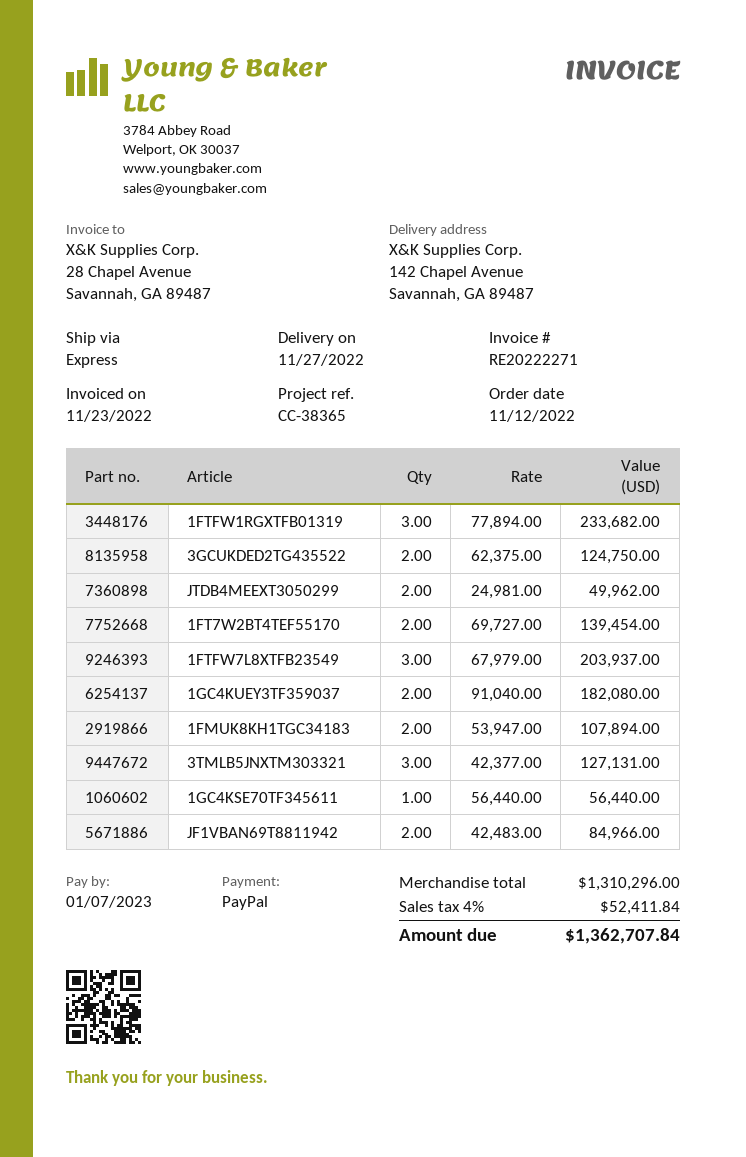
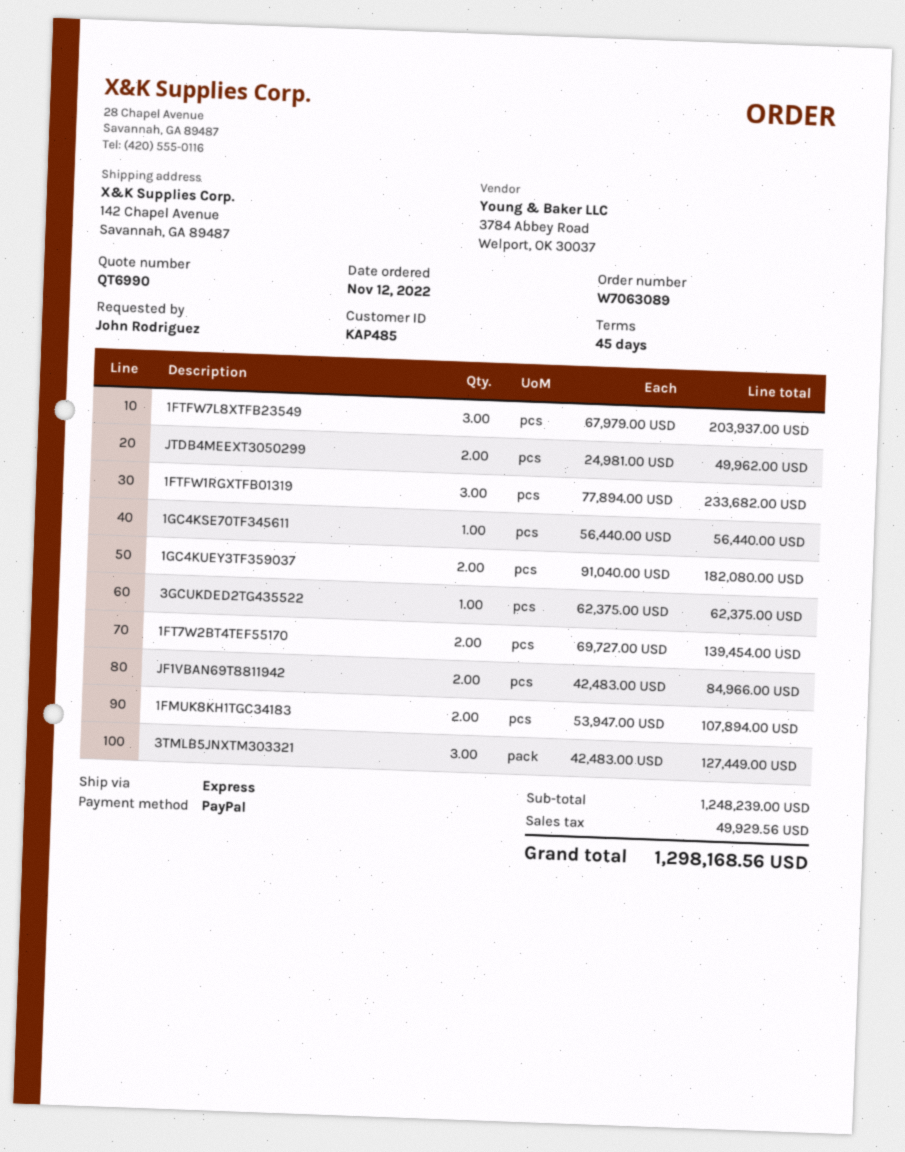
3GCUKDED2TG435522: 2 x 62375.00 = 124750.00 -> 1 x 62375.00 = 62375.00
3TMLB5JNXTM303321: 3 x 42377.00 = 127131.00 -> 3 x 42483.00 = 127449.00
subtotal: 1310296.00 -> 1248239.00
tax: 52411.84 -> 49929.56
total: 1362707.84 -> 1298168.56

